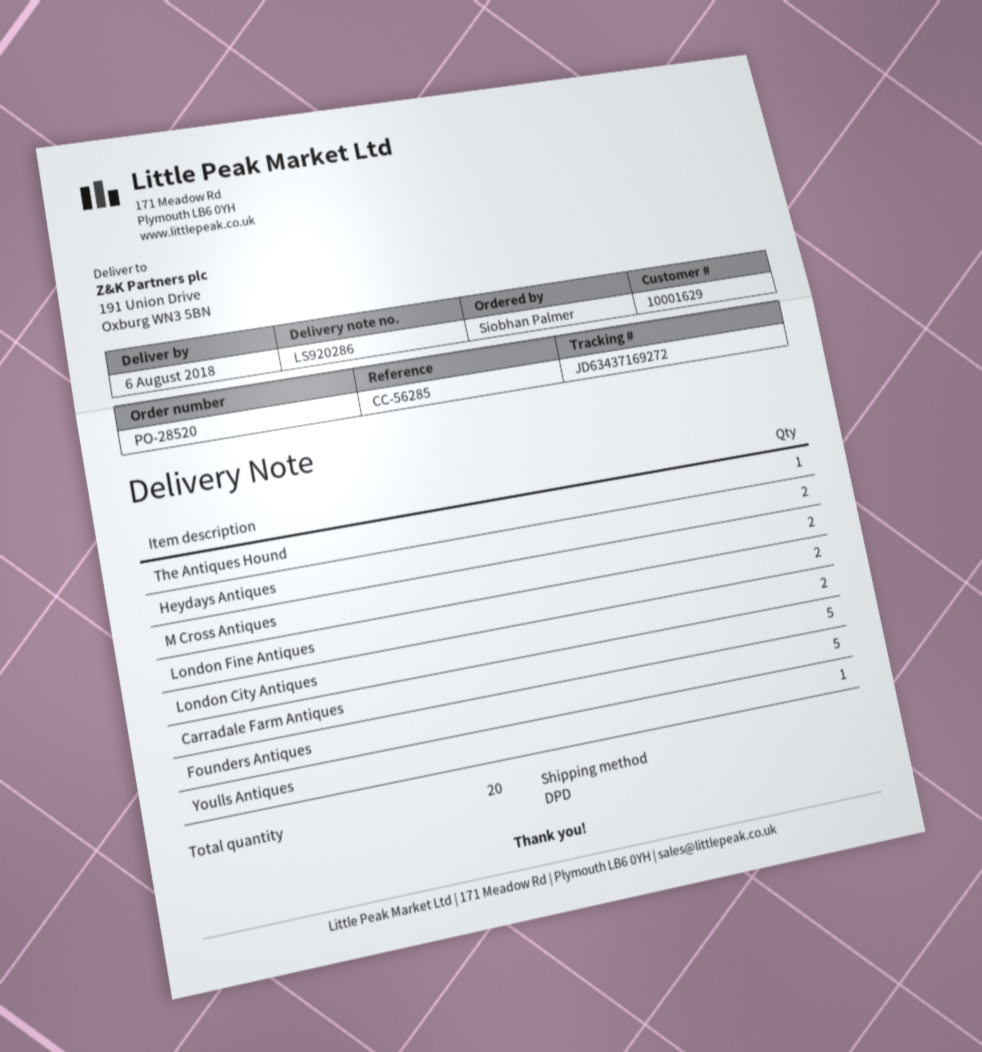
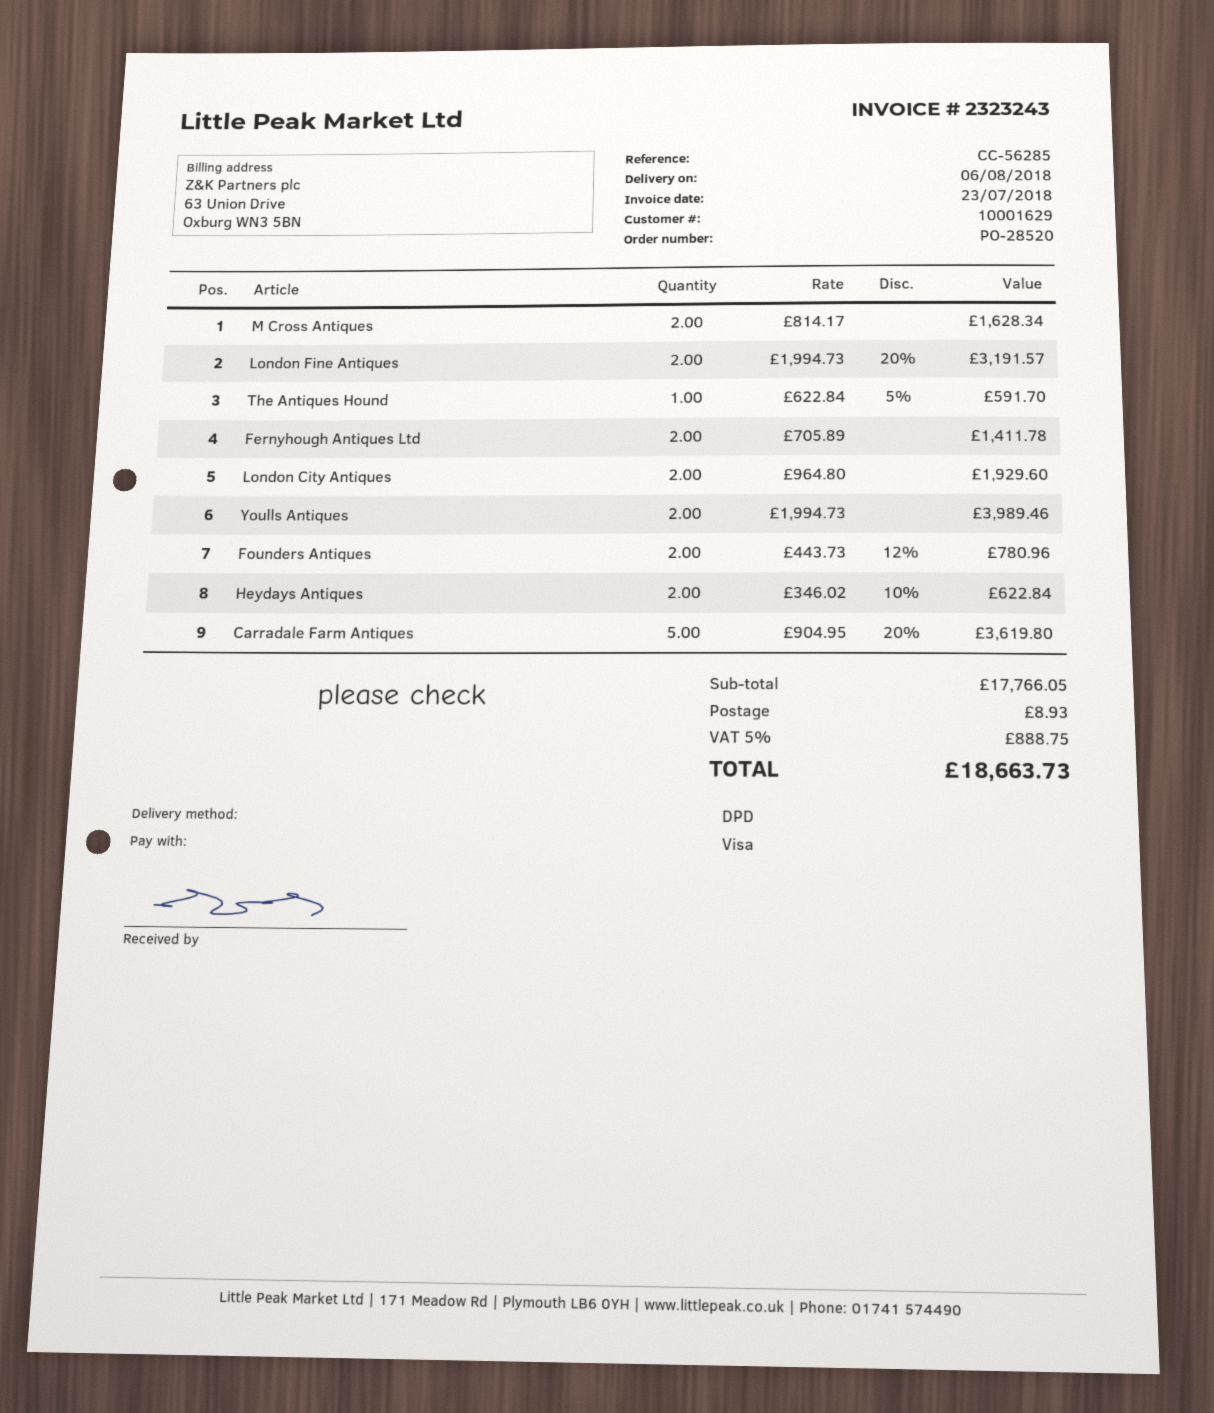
Founders Antiques: 5 -> 2
Youlls Antiques: 1 -> 2
Fernyhough Antiques Ltd: none -> 2

